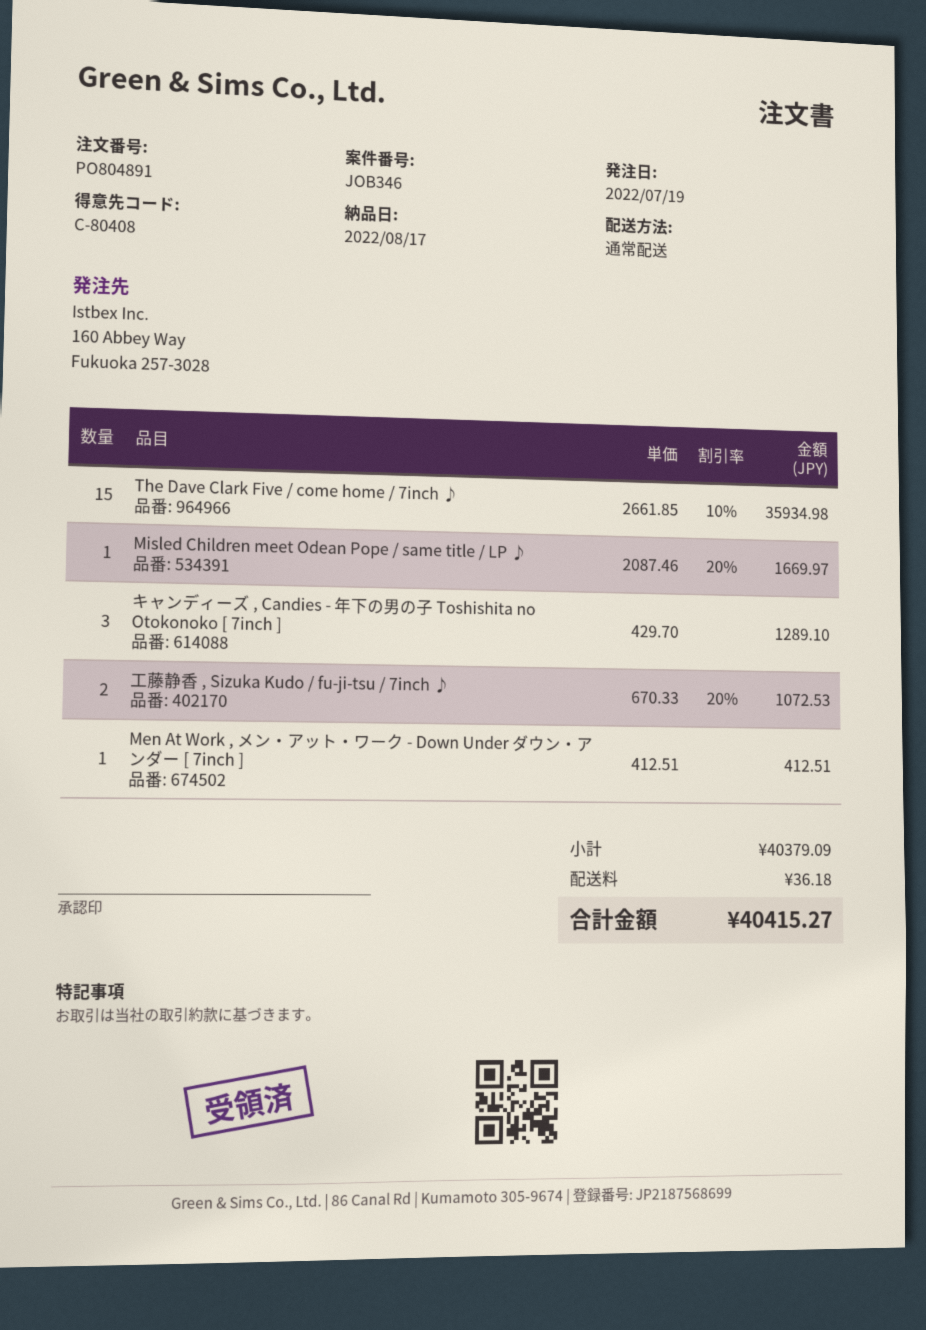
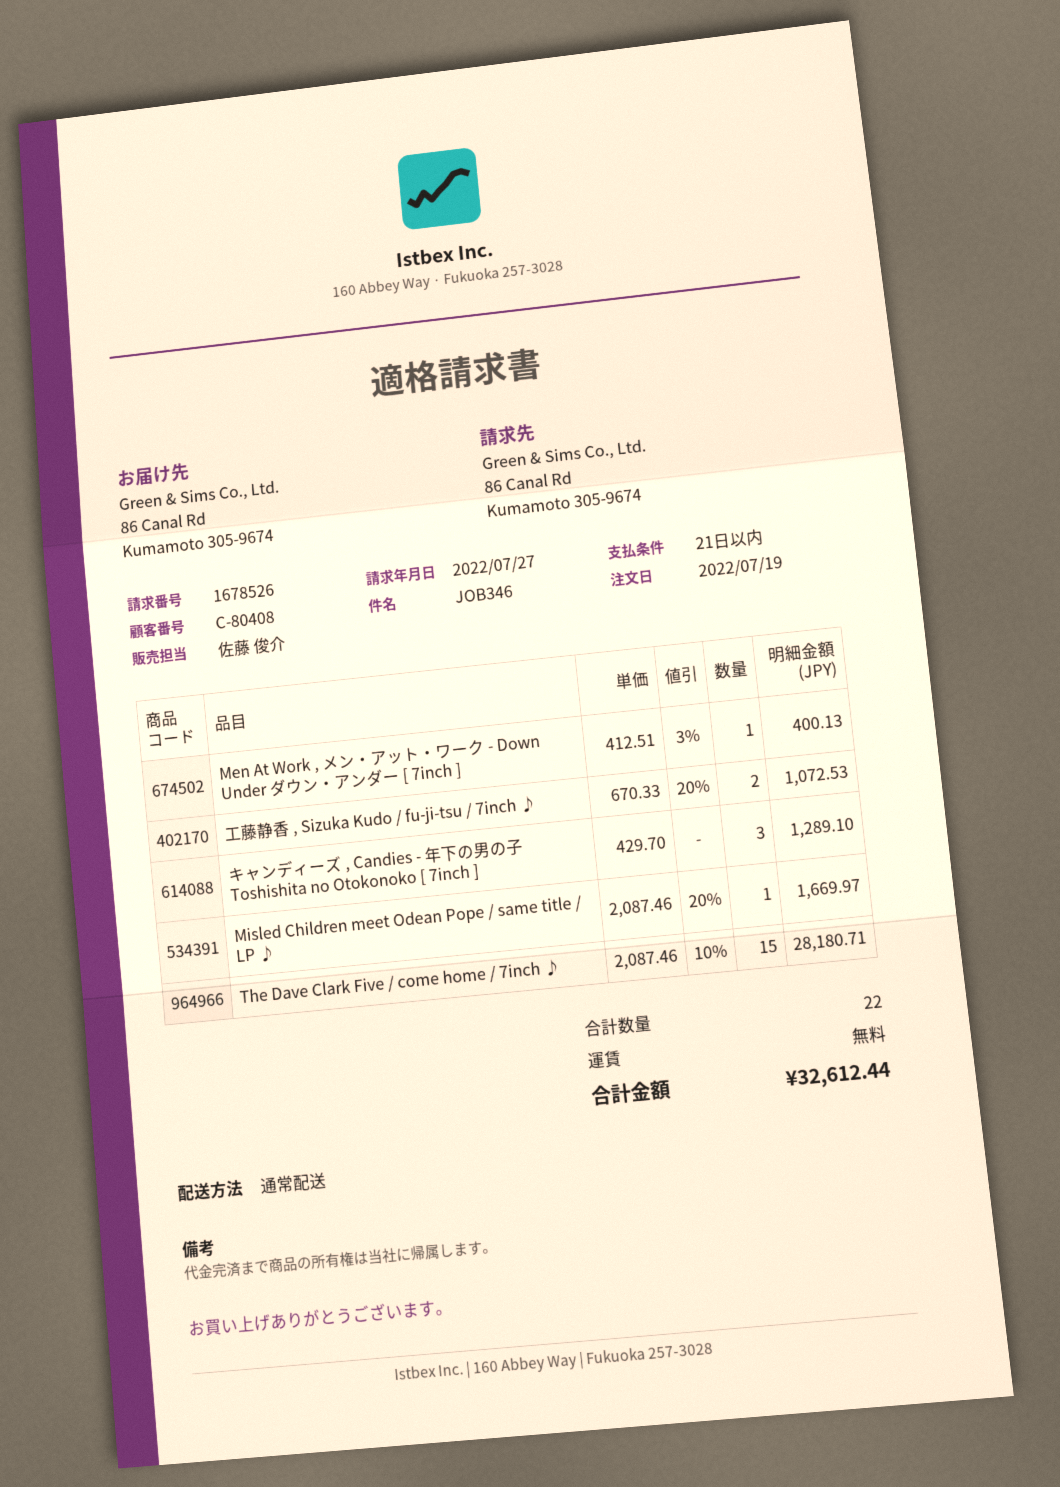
The Dave Clark Five / come home / 7inch ♪: 15 x 2661.85 - 10% = 35934.98 -> 15 x 2087.46 - 10% = 28180.71
Men At Work , メン・アット・ワーク - Down Under ダウン・アンダー [ 7inch ]: 1 x 412.51 = 412.51 -> 1 x 412.51 - 3% = 400.13
shipping: 36.18 -> 0.00
total: 40415.27 -> 32612.44

